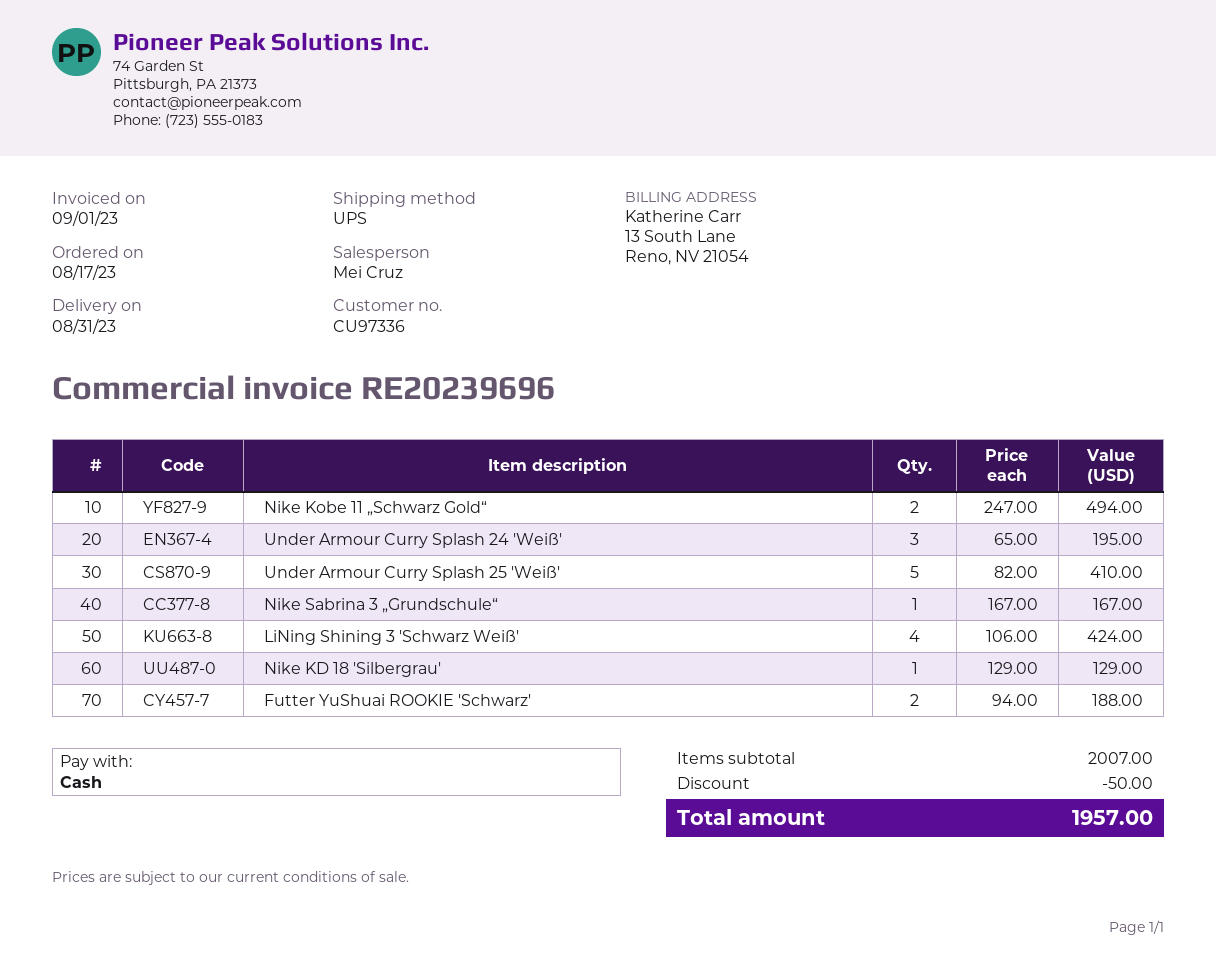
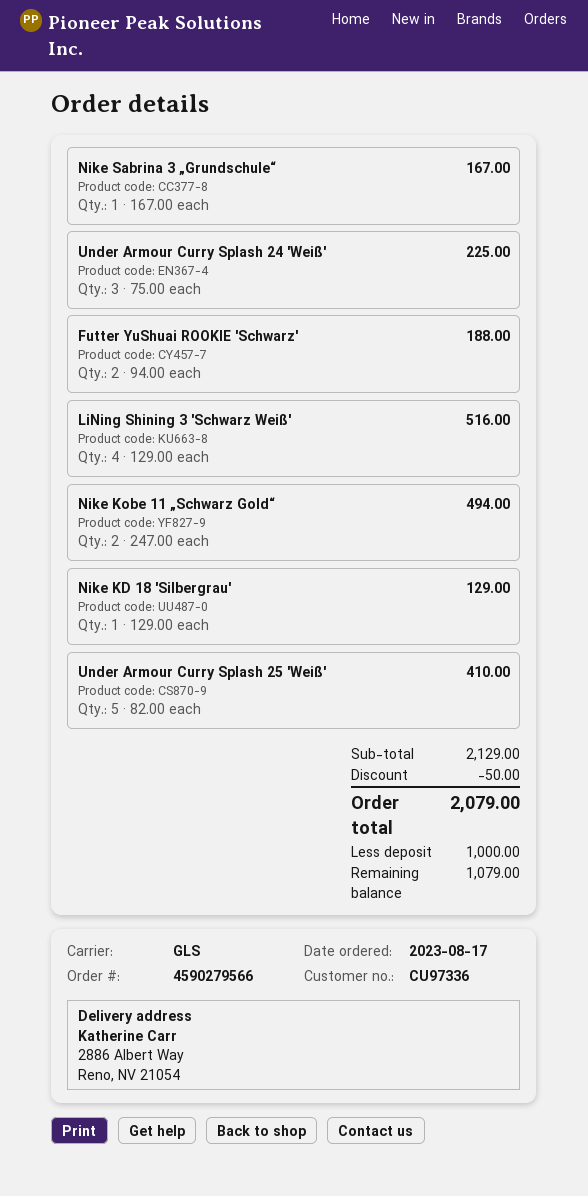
shipping method: UPS -> GLS
Under Armour Curry Splash 24 'Weiß': 3 x 65.00 = 195.00 -> 3 x 75.00 = 225.00
LiNing Shining 3 'Schwarz Weiß': 4 x 106.00 = 424.00 -> 4 x 129.00 = 516.00
subtotal: 2007.00 -> 2129.00
total: 1957.00 -> 2079.00

